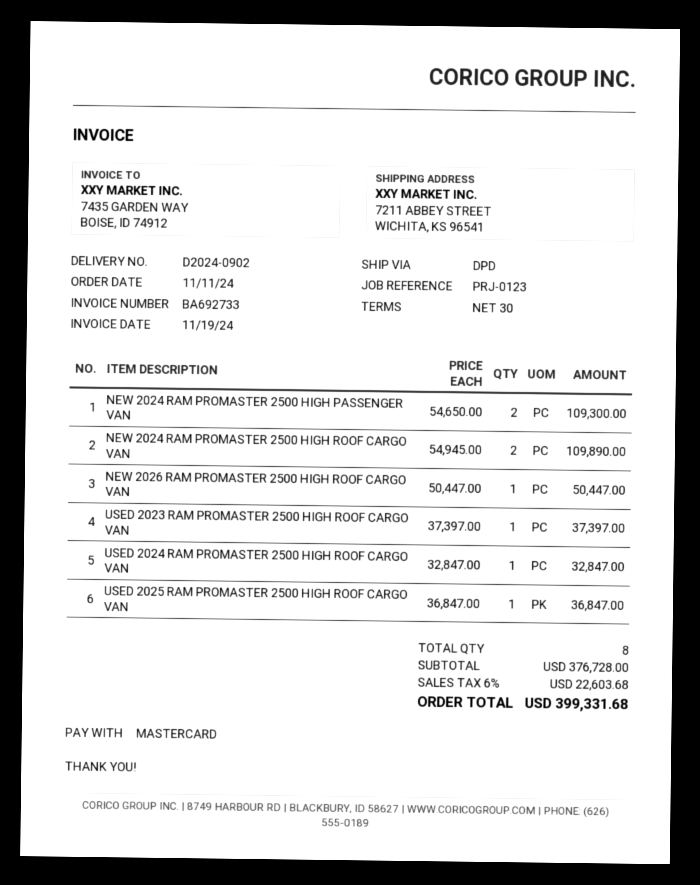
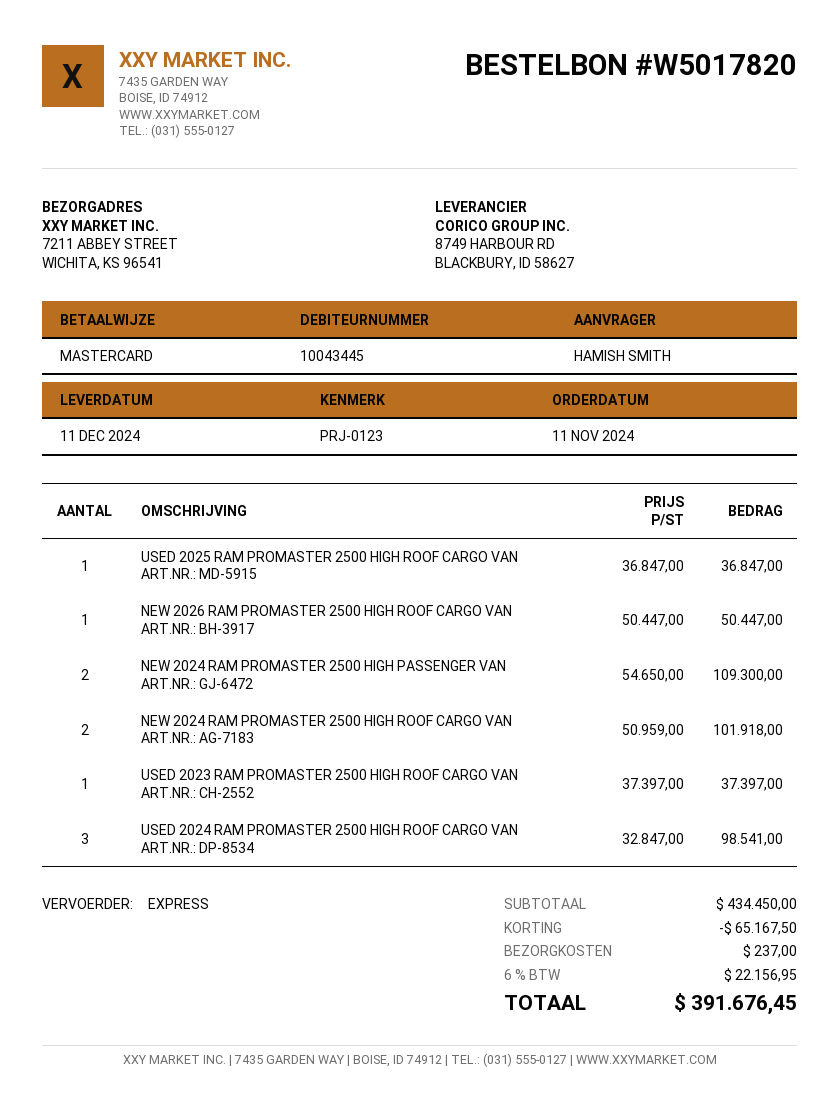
shipping method: DPD -> express
NEW 2024 RAM PROMASTER 2500 HIGH ROOF CARGO VAN: 2 x 54945.00 = 109890.00 -> 2 x 50959.00 = 101918.00
USED 2024 RAM PROMASTER 2500 HIGH ROOF CARGO VAN: 1 x 32847.00 = 32847.00 -> 3 x 32847.00 = 98541.00
subtotal: 376728.00 -> 434450.00
discount: none -> 65167.50
shipping: none -> 237.00
tax: 6% = 22603.68 -> 6% = 22156.95
total: 399331.68 -> 391676.45

